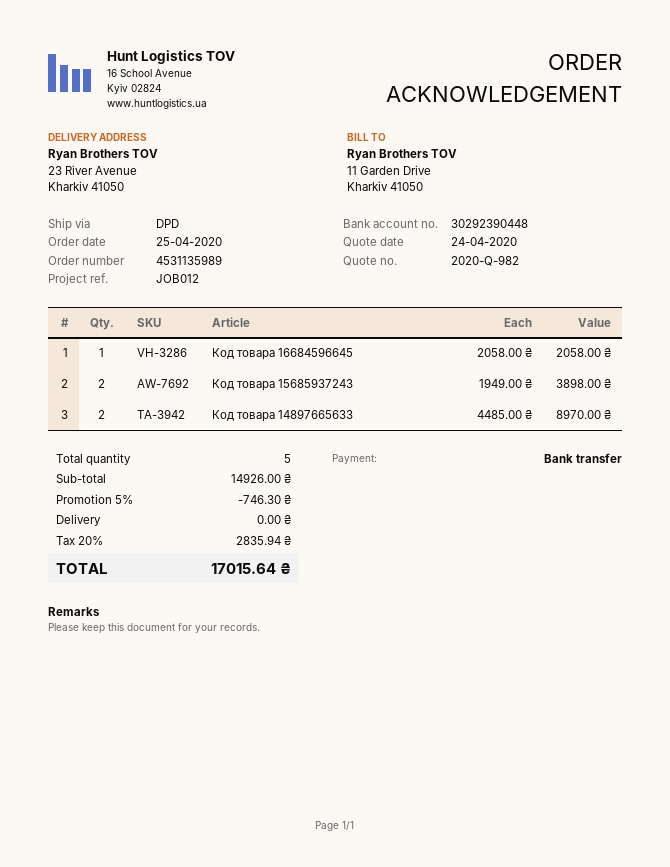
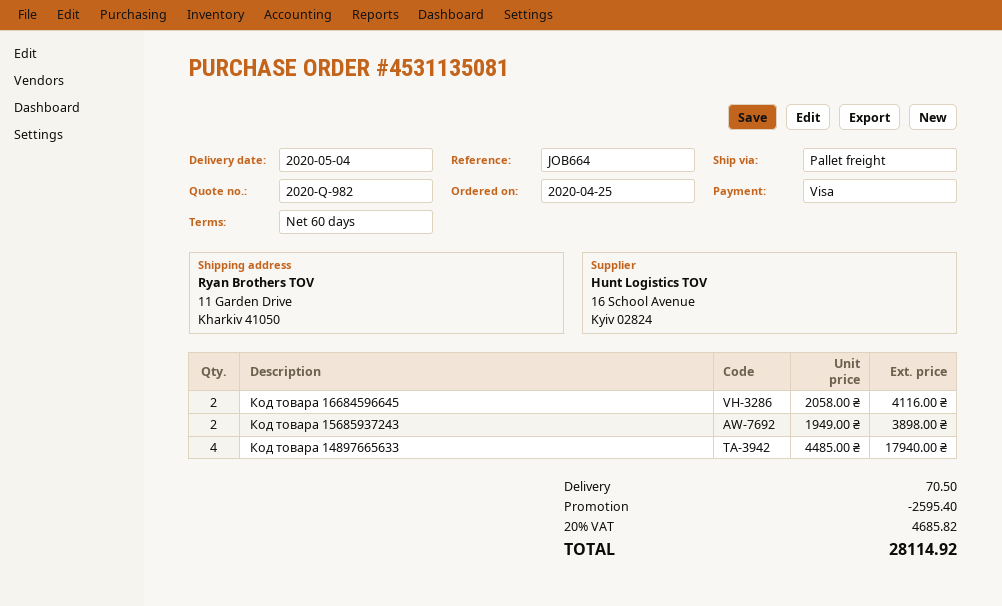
order number: 4531135989 -> 4531135081
reference: JOB012 -> JOB664
payment method: bank transfer -> Visa
shipping method: DPD -> pallet freight
ship to: 23 River Avenue, Kharkiv 41050 -> 11 Garden Drive, Kharkiv 41050
Код товара 16684596645: 1 x 2058.00 = 2058.00 -> 2 x 2058.00 = 4116.00
Код товара 14897665633: 2 x 4485.00 = 8970.00 -> 4 x 4485.00 = 17940.00
discount: 746.30 -> 2595.40
shipping: 0.00 -> 70.50
tax: 20% = 2835.94 -> 20% = 4685.82
total: 17015.64 -> 28114.92

